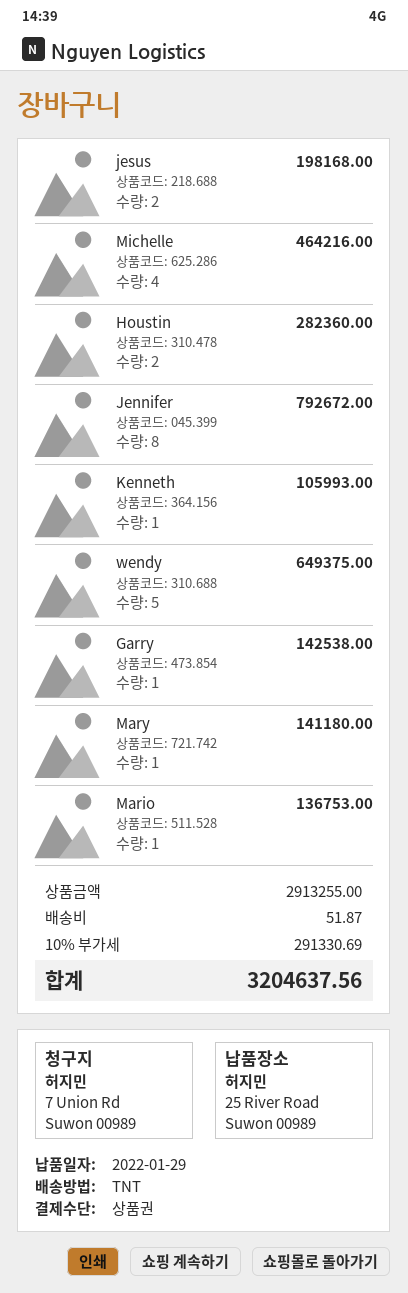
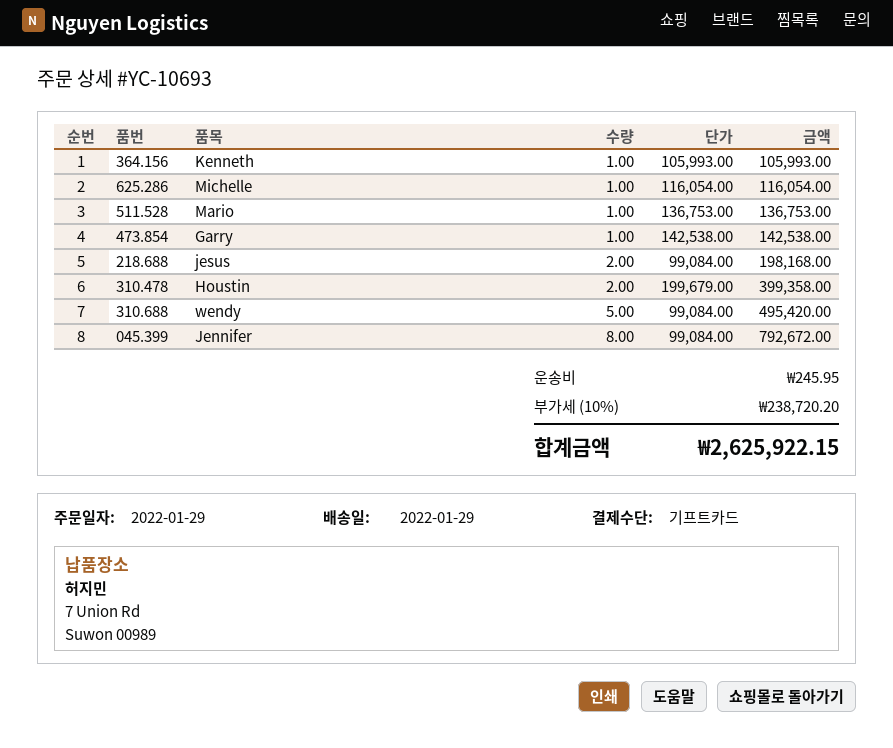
ship to: 25 River Road, Suwon 00989 -> 7 Union Rd, Suwon 00989
Michelle: 4 for 464216.00 -> 1 for 116054.00
Houstin: 2 for 282360.00 -> 2 for 399358.00
wendy: 5 for 649375.00 -> 5 for 495420.00
Mary: 1 for 141180.00 -> none
shipping: 51.87 -> 245.95
tax: 10% = 291330.69 -> 10% = 238720.20
total: 3204637.56 -> 2625922.15

